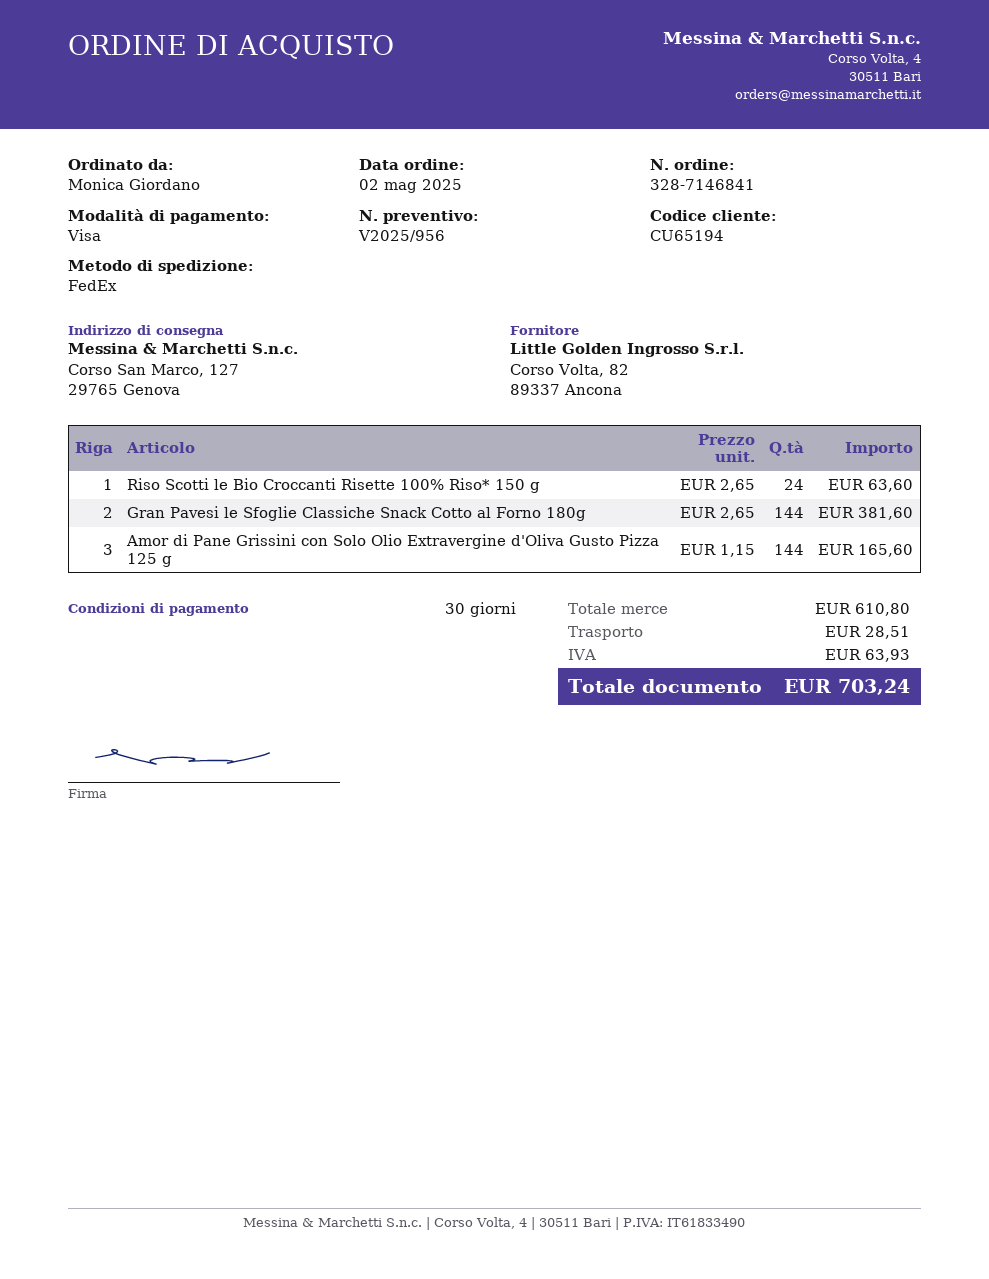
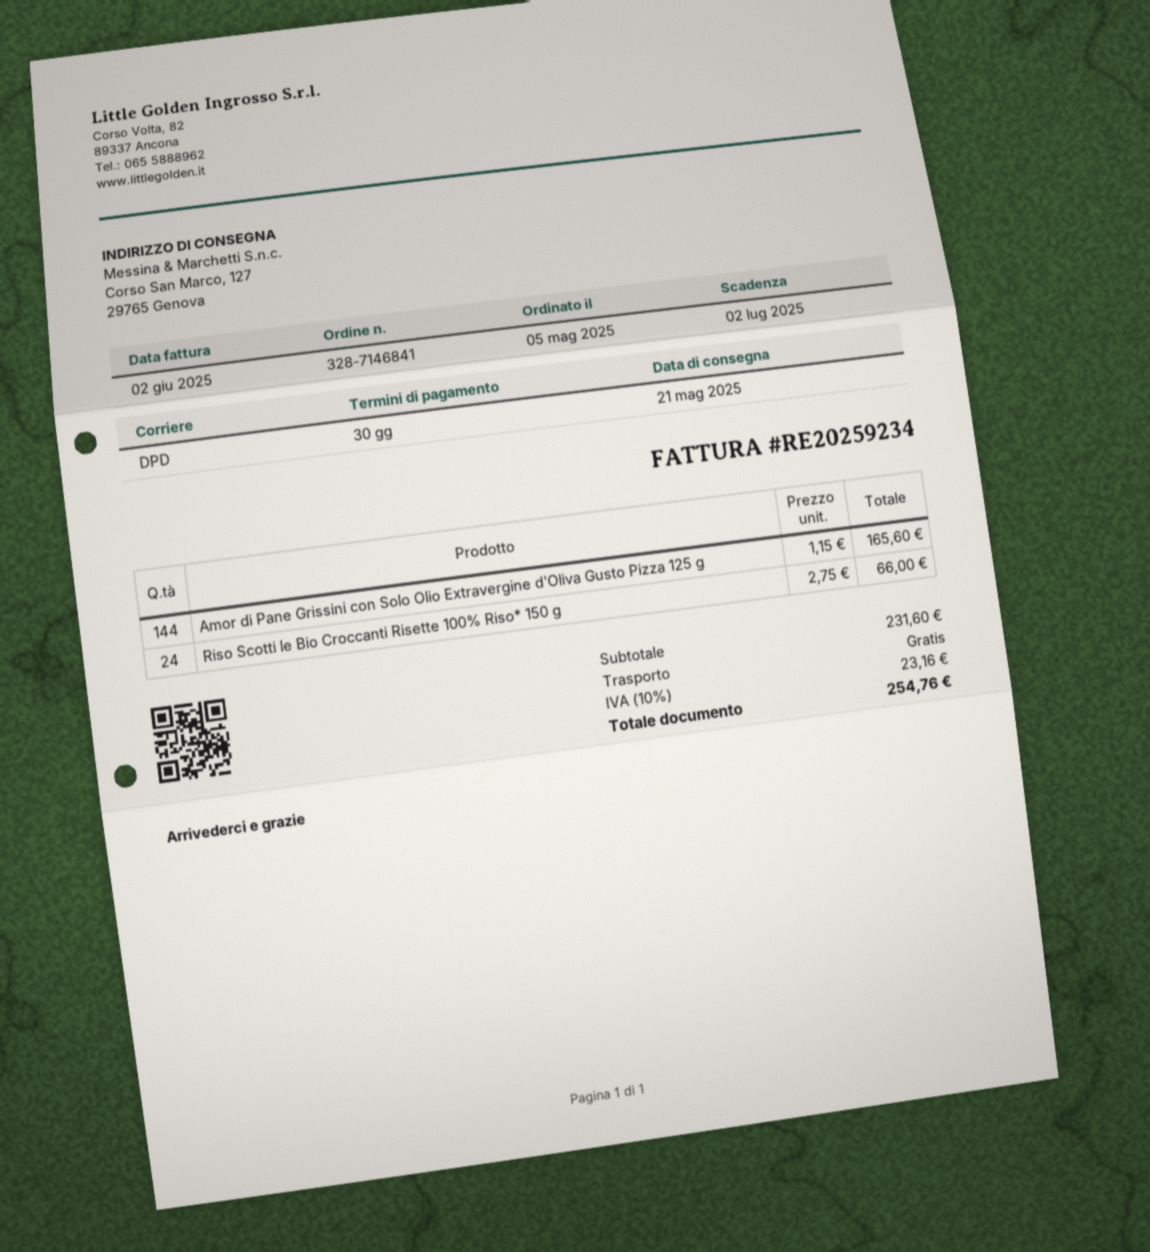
order date: 2025-05-02 -> 2025-05-05
shipping method: FedEx -> DPD
Riso Scotti le Bio Croccanti Risette 100% Riso* 150 g: 24 x 2.65 = 63.60 -> 24 x 2.75 = 66.00
Gran Pavesi le Sfoglie Classiche Snack Cotto al Forno 180g: 144 x 2.65 = 381.60 -> none
subtotal: 610.80 -> 231.60
shipping: 28.51 -> 0.00
tax: 63.93 -> 23.16
total: 703.24 -> 254.76

